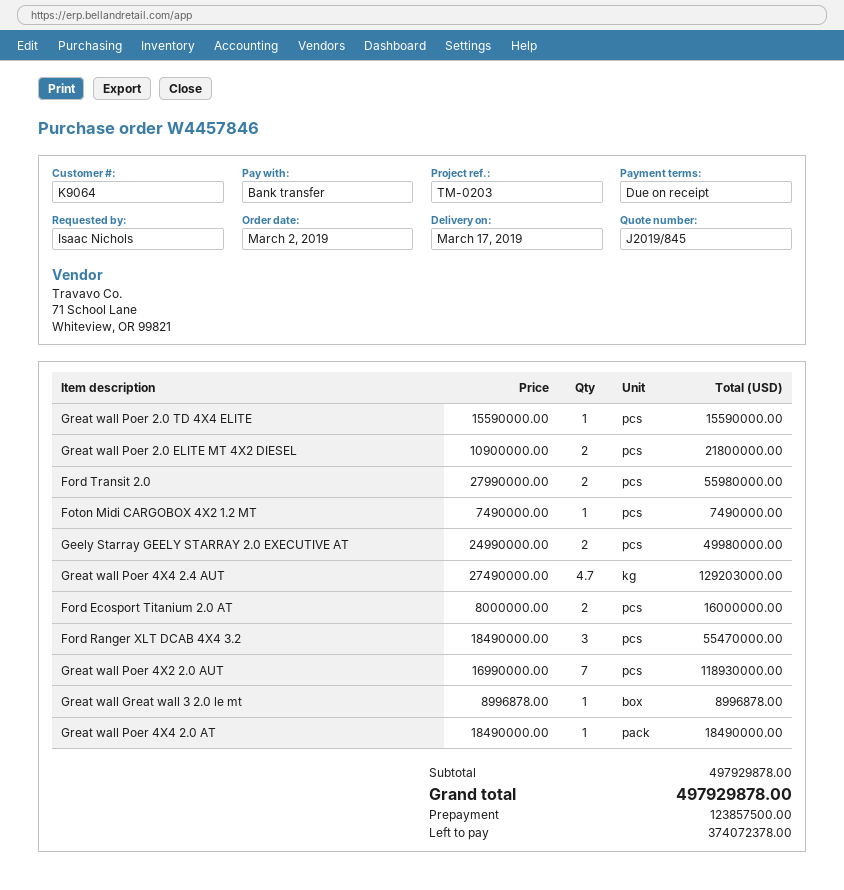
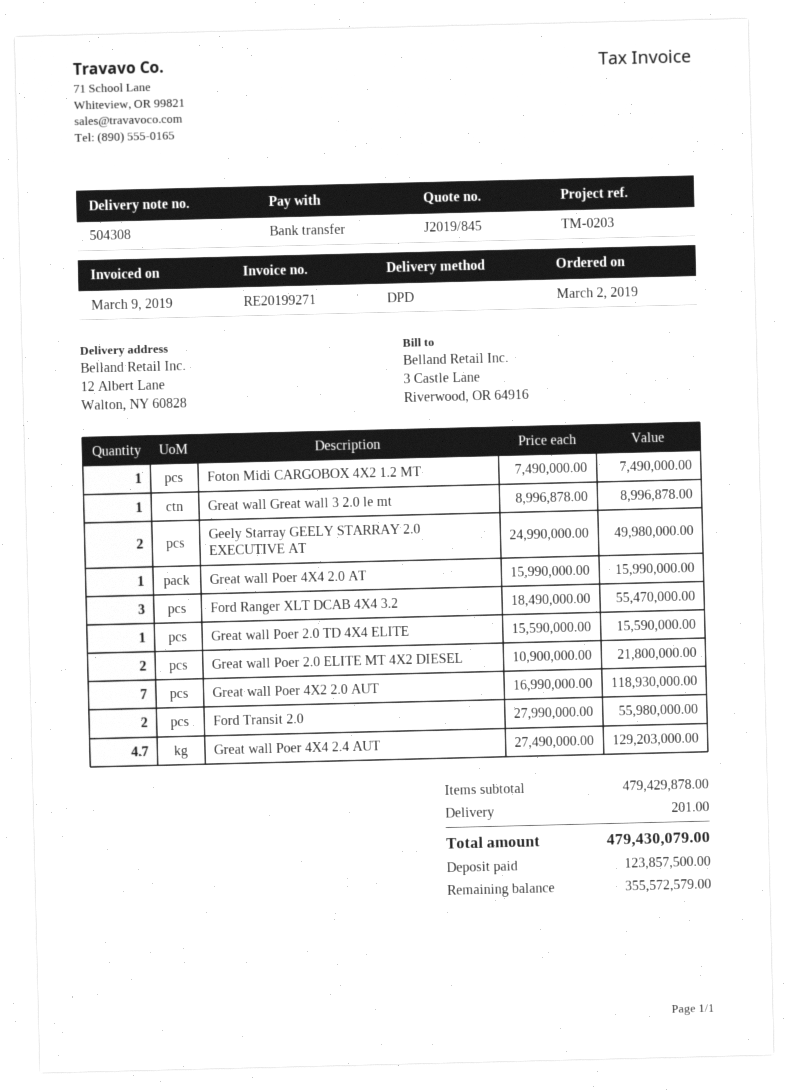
Ford Ecosport Titanium 2.0 AT: 2 x 8000000.00 = 16000000.00 -> none
Great wall Poer 4X4 2.0 AT: 1 x 18490000.00 = 18490000.00 -> 1 x 15990000.00 = 15990000.00
subtotal: 497929878.00 -> 479429878.00
shipping: none -> 201.00
total: 497929878.00 -> 479430079.00
balance: 374072378.00 -> 355572579.00

